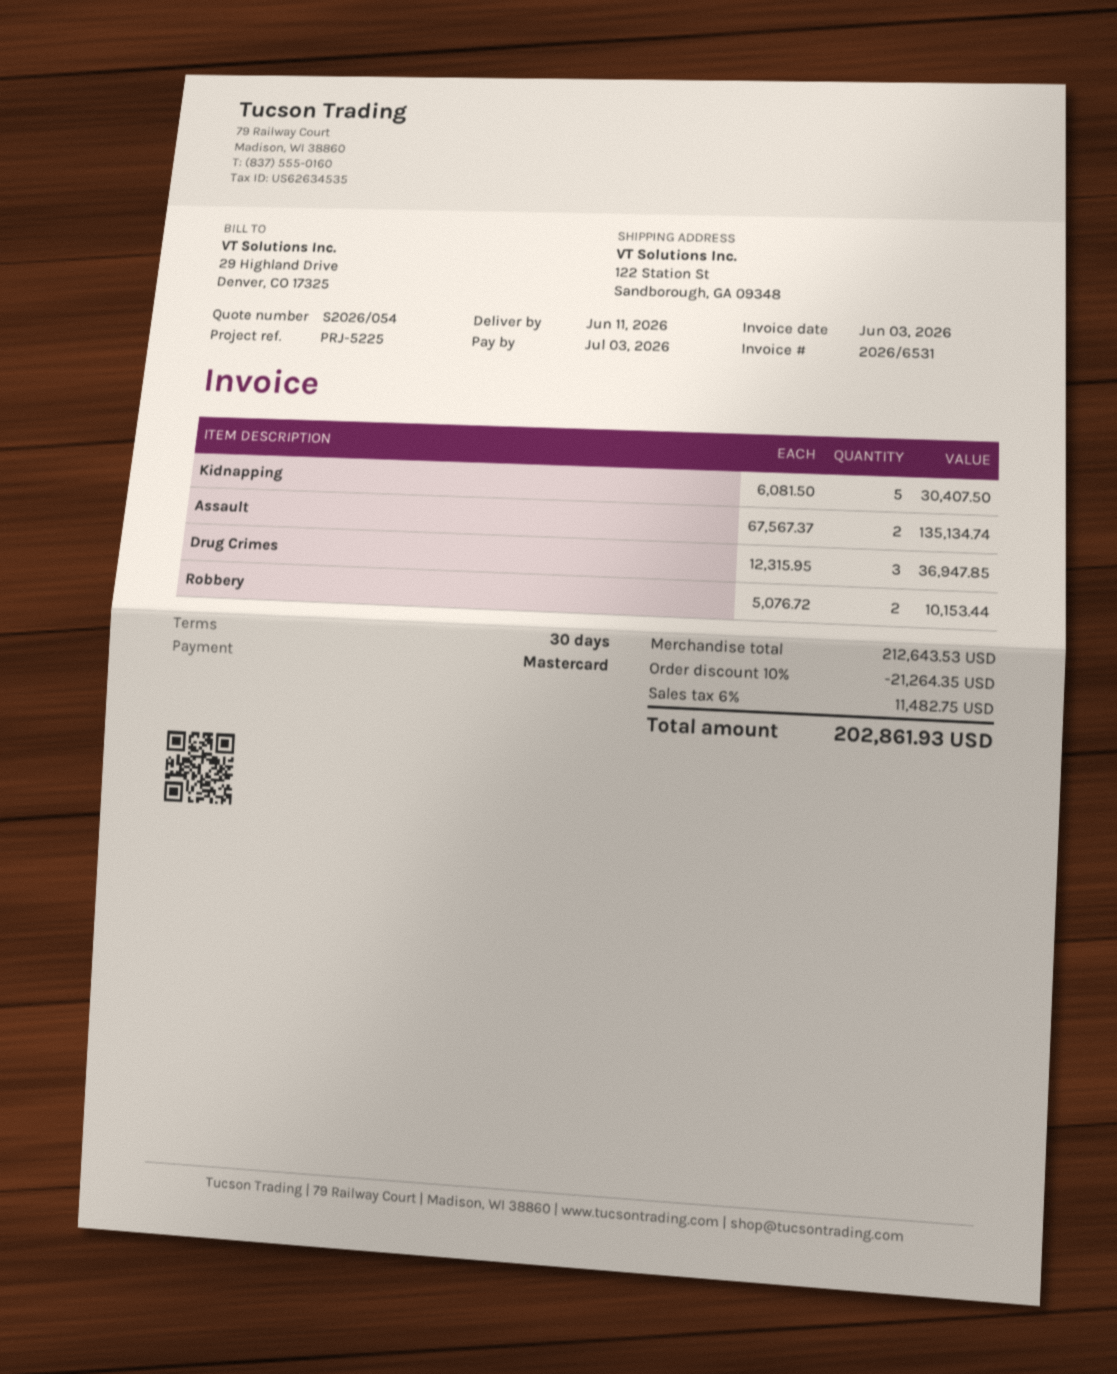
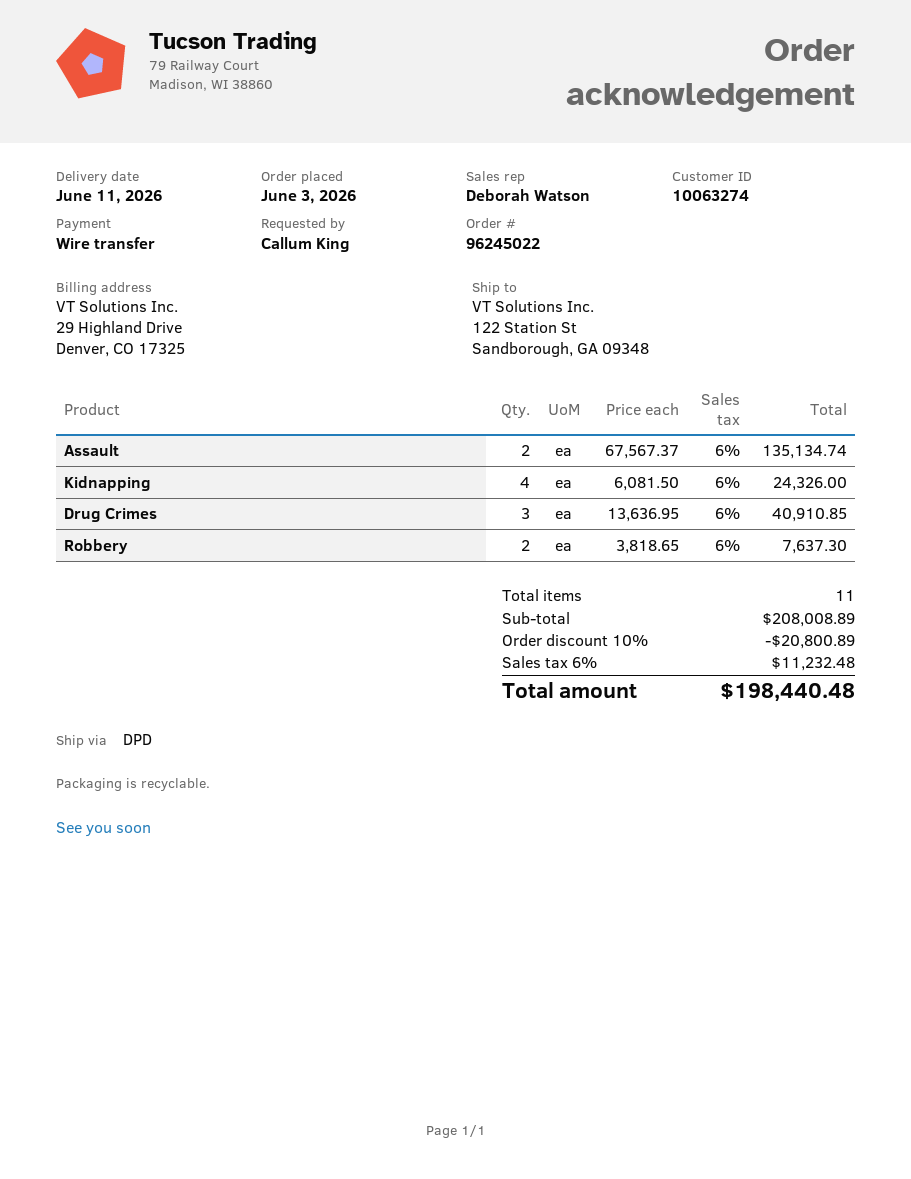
payment method: Mastercard -> bank transfer
Kidnapping: 5 x 6081.50 = 30407.50 -> 4 x 6081.50 = 24326.00
Drug Crimes: 3 x 12315.95 = 36947.85 -> 3 x 13636.95 = 40910.85
Robbery: 2 x 5076.72 = 10153.44 -> 2 x 3818.65 = 7637.30
subtotal: 212643.53 -> 208008.89
discount: 10% = 21264.35 -> 10% = 20800.89
tax: 6% = 11482.75 -> 6% = 11232.48
total: 202861.93 -> 198440.48

